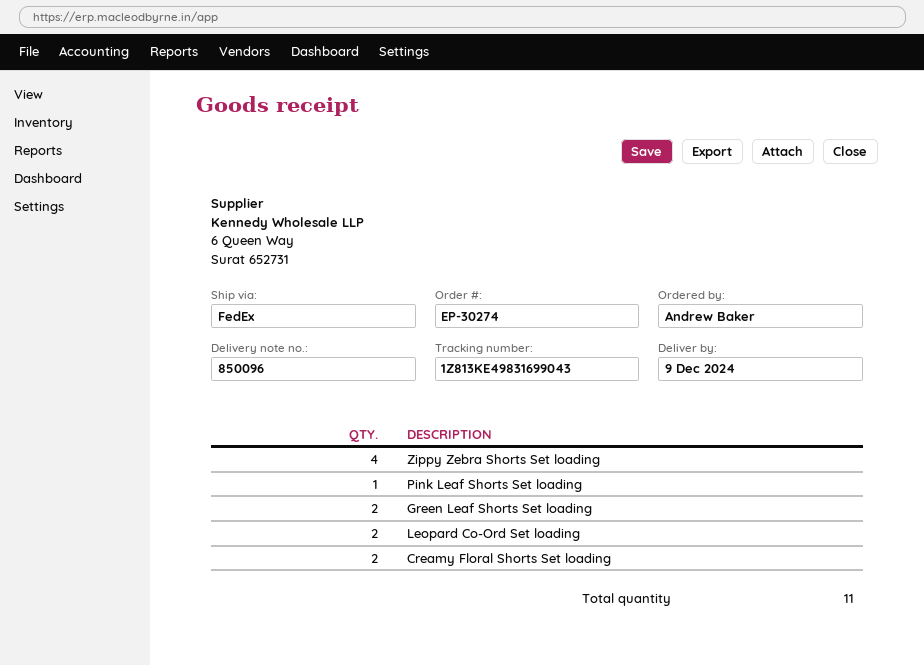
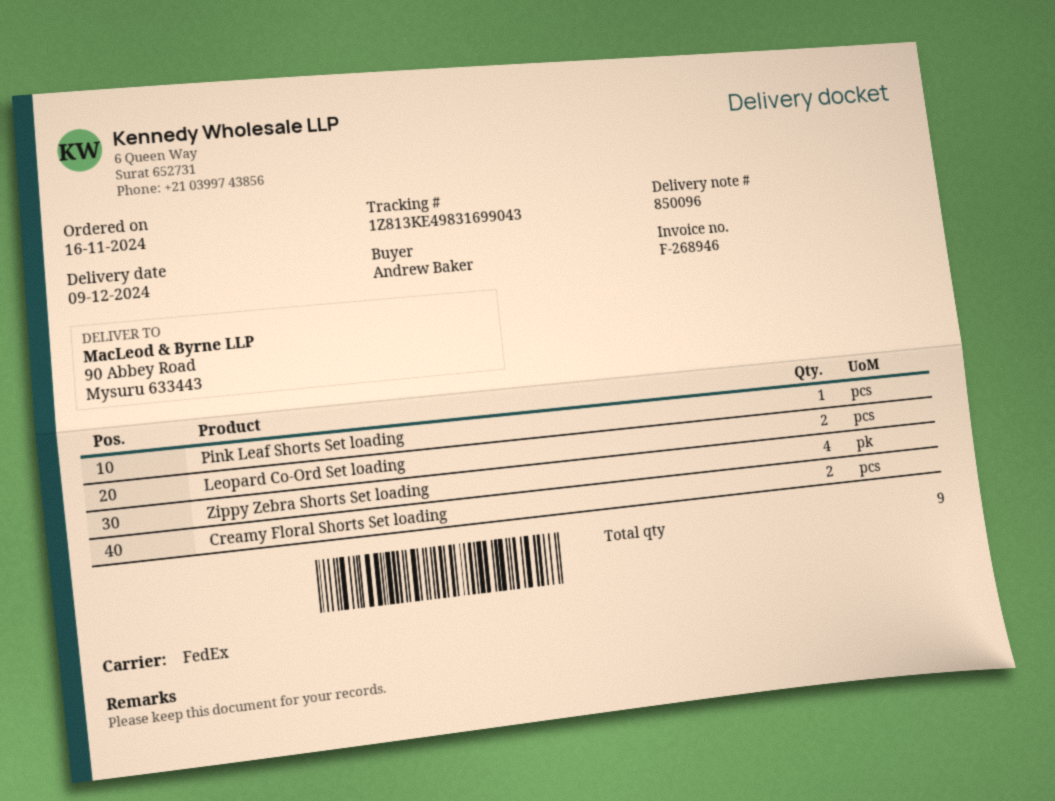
Green Leaf Shorts Set loading: 2 -> none
total quantity: 11 -> 9

